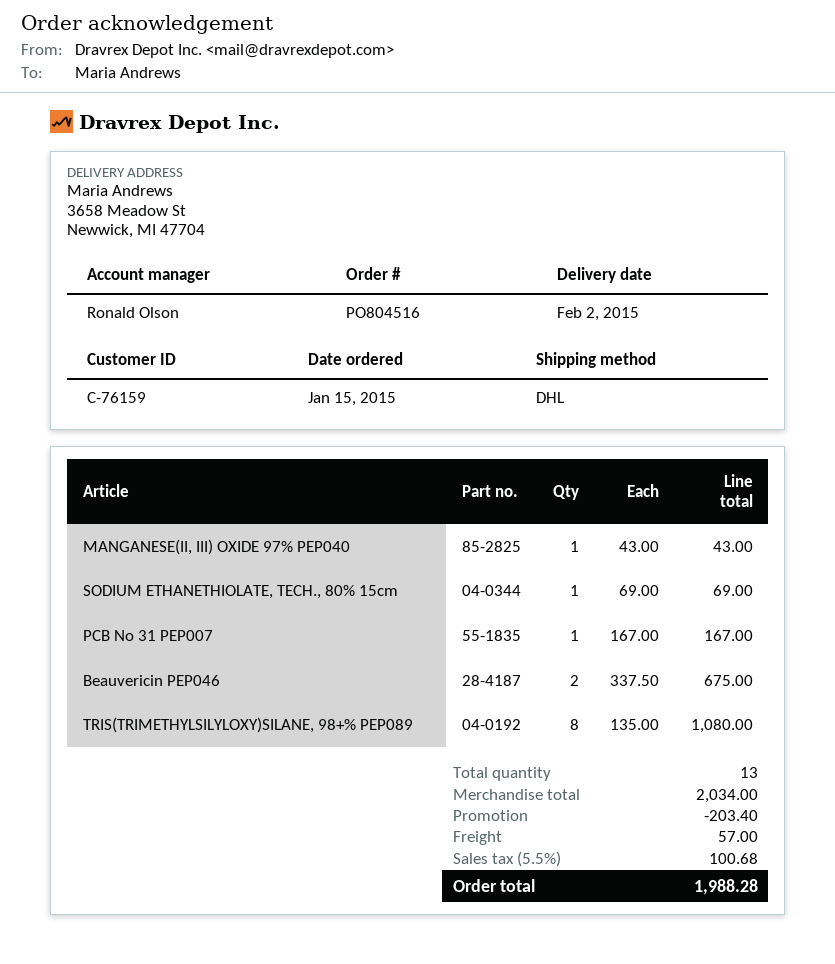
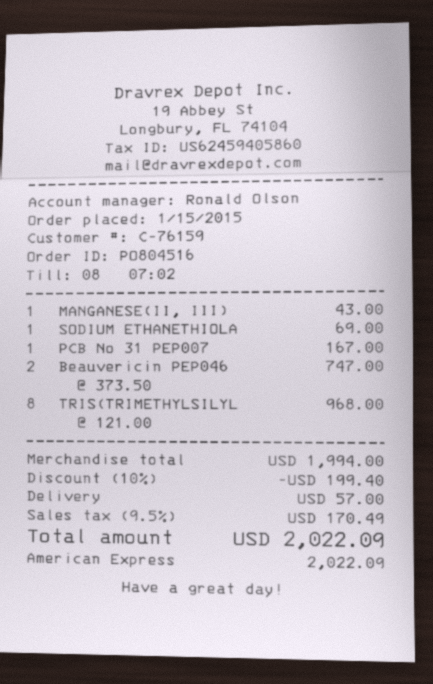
Beauvericin PEP046: 2 x 337.50 = 675.00 -> 2 x 373.50 = 747.00
TRIS(TRIMETHYLSILYLOXY)SILANE, 98+% PEP089: 8 x 135.00 = 1080.00 -> 8 x 121.00 = 968.00
subtotal: 2034.00 -> 1994.00
discount: 203.40 -> 199.40
tax: 5.5% = 100.68 -> 9.5% = 170.49
total: 1988.28 -> 2022.09

